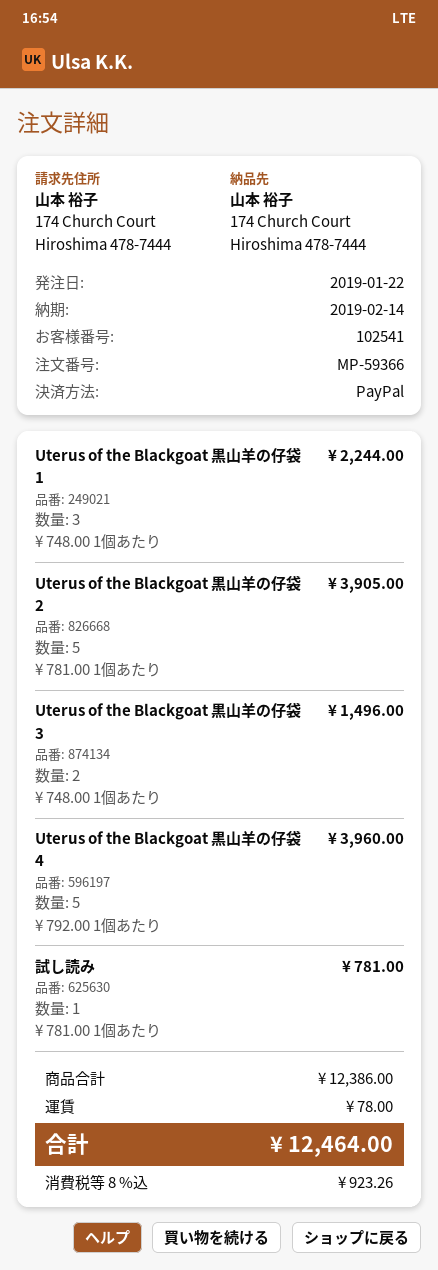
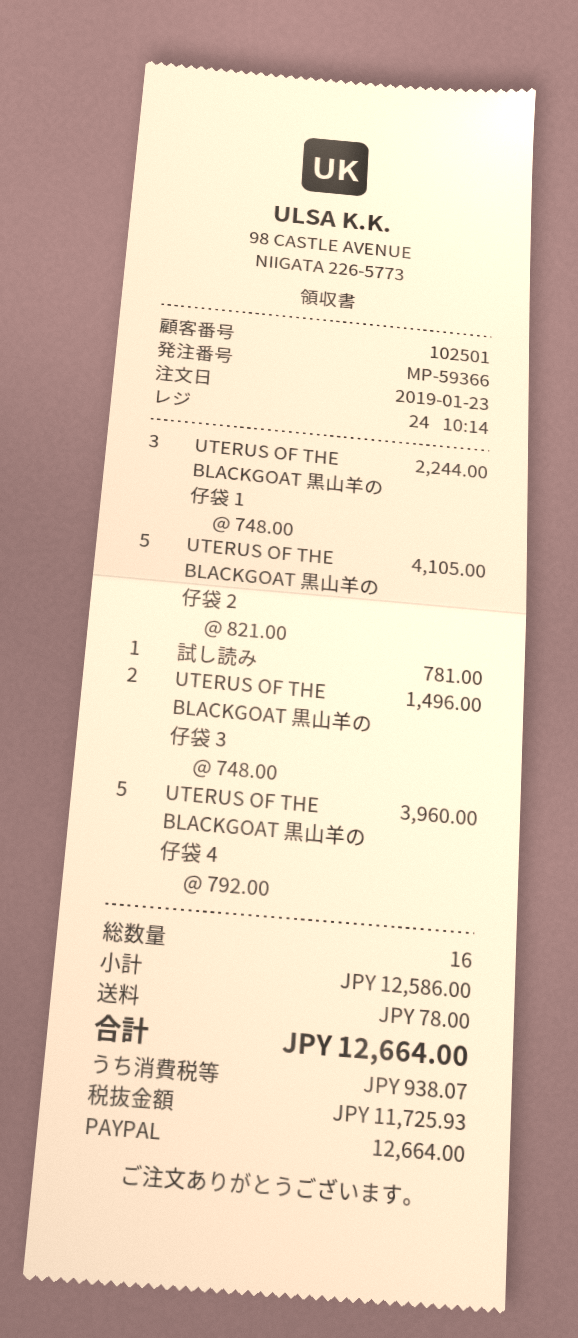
order date: 2019-01-22 -> 2019-01-23
customer number: 102541 -> 102501
Uterus of the Blackgoat 黒山羊の仔袋 2: 5 x 781.00 = 3905.00 -> 5 x 821.00 = 4105.00
subtotal: 12386.00 -> 12586.00
tax: 923.26 -> 938.07
total: 12464.00 -> 12664.00

